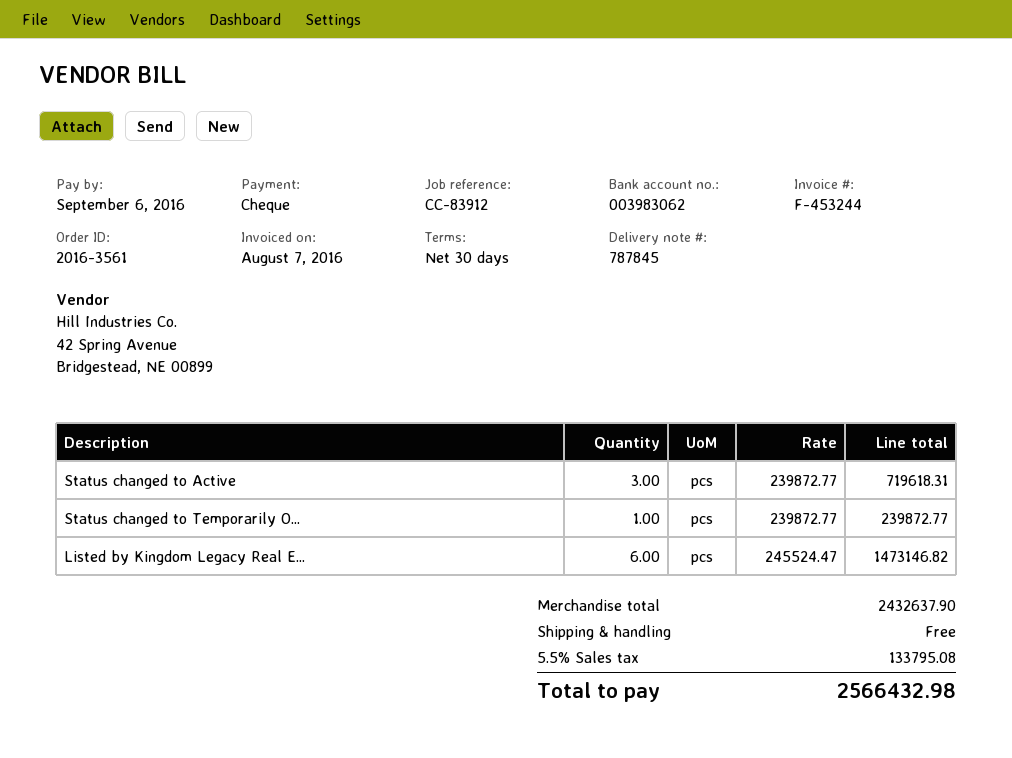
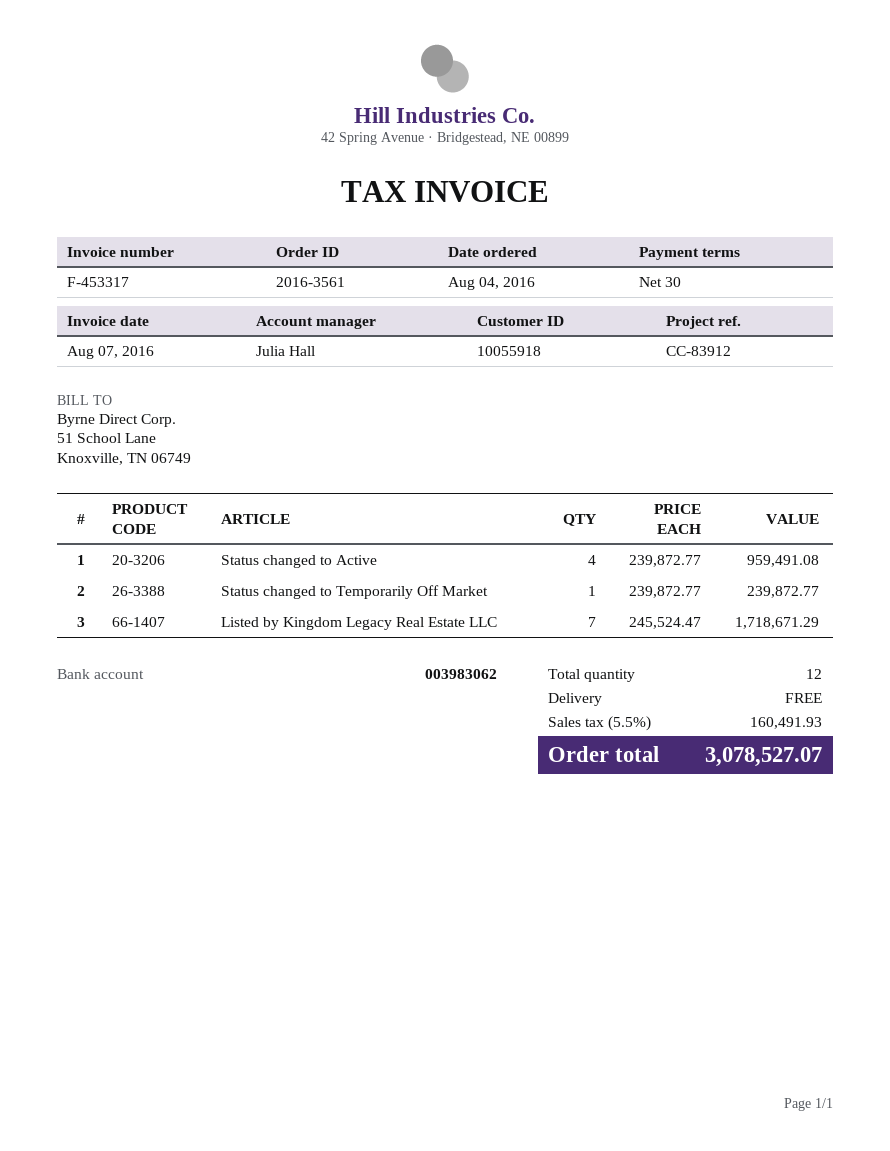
invoice number: F-453244 -> F-453317
Status changed to Active: 3 x 239872.77 = 719618.31 -> 4 x 239872.77 = 959491.08
Listed by Kingdom Legacy Real E...: 6 x 245524.47 = 1473146.82 -> 7 x 245524.47 = 1718671.29
tax: 5.5% = 133795.08 -> 5.5% = 160491.93
total: 2566432.98 -> 3078527.07

